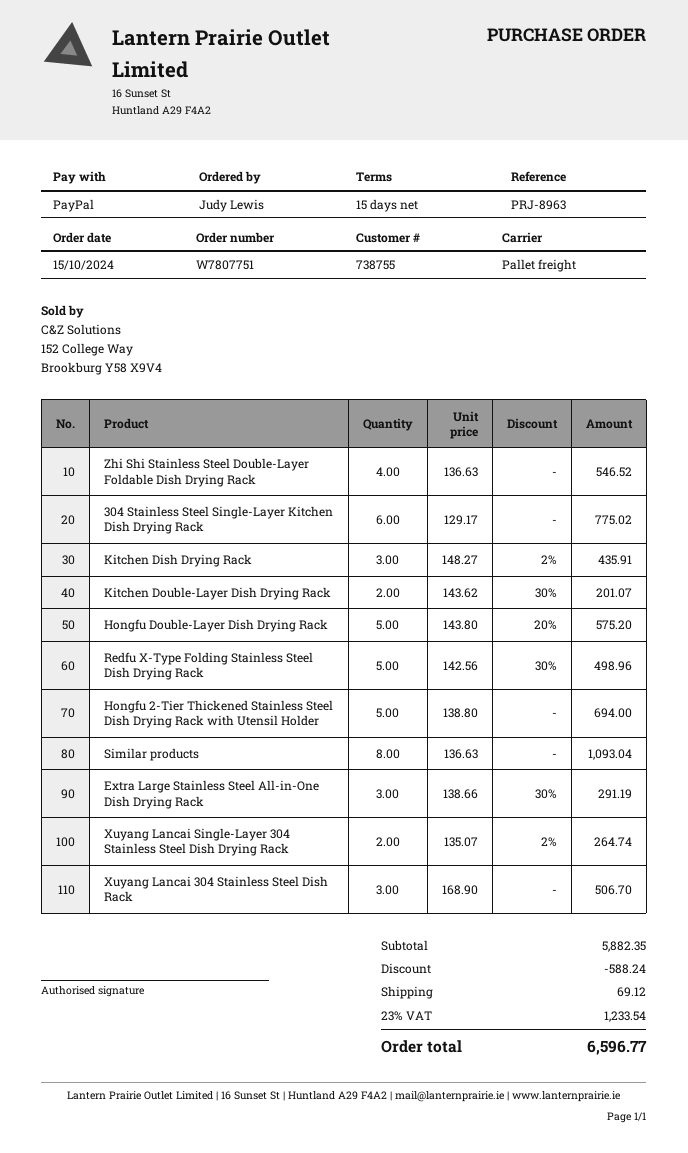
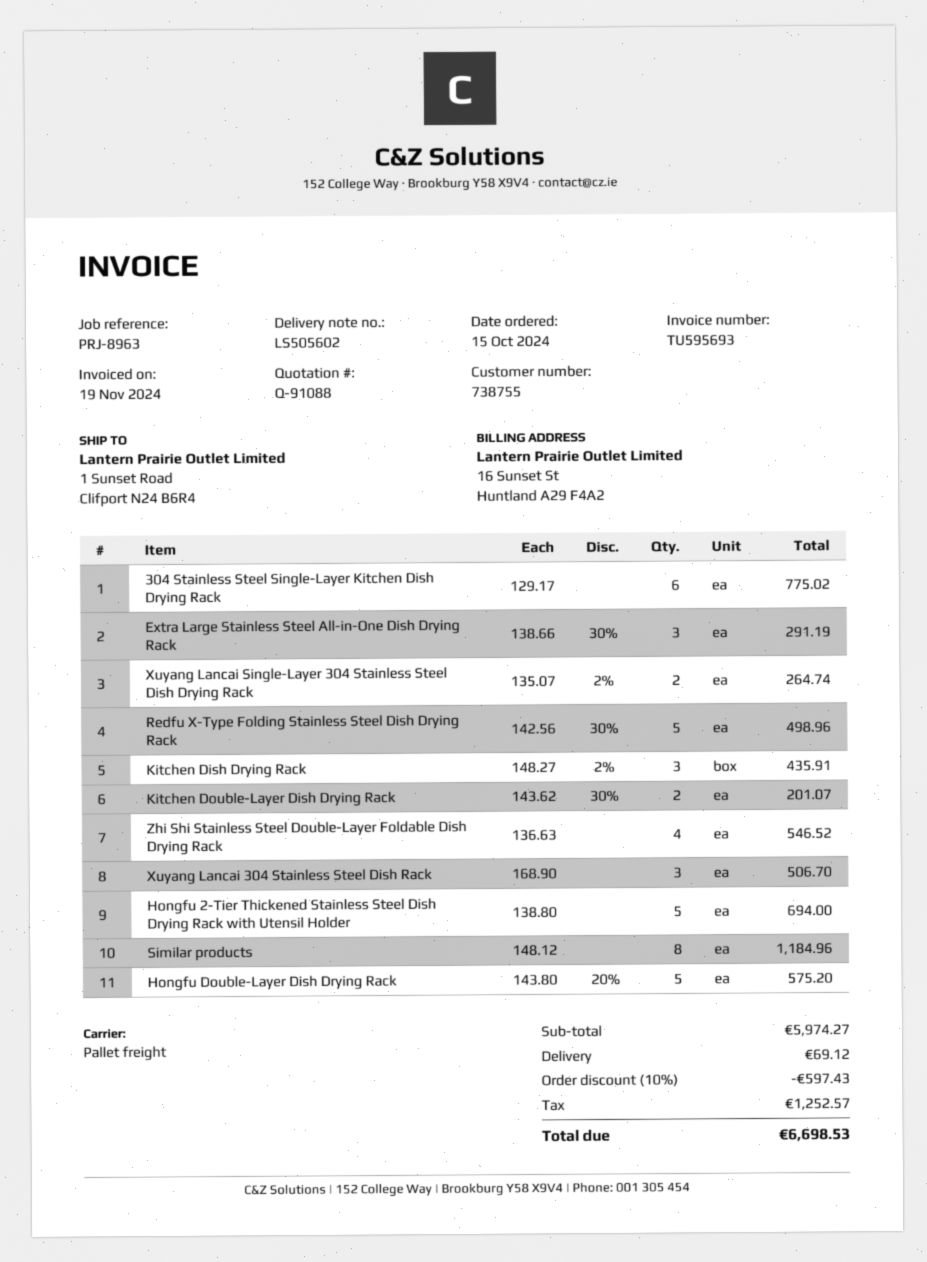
Similar products: 8 x 136.63 = 1093.04 -> 8 x 148.12 = 1184.96
subtotal: 5882.35 -> 5974.27
discount: 588.24 -> 597.43
tax: 1233.54 -> 1252.57
total: 6596.77 -> 6698.53

